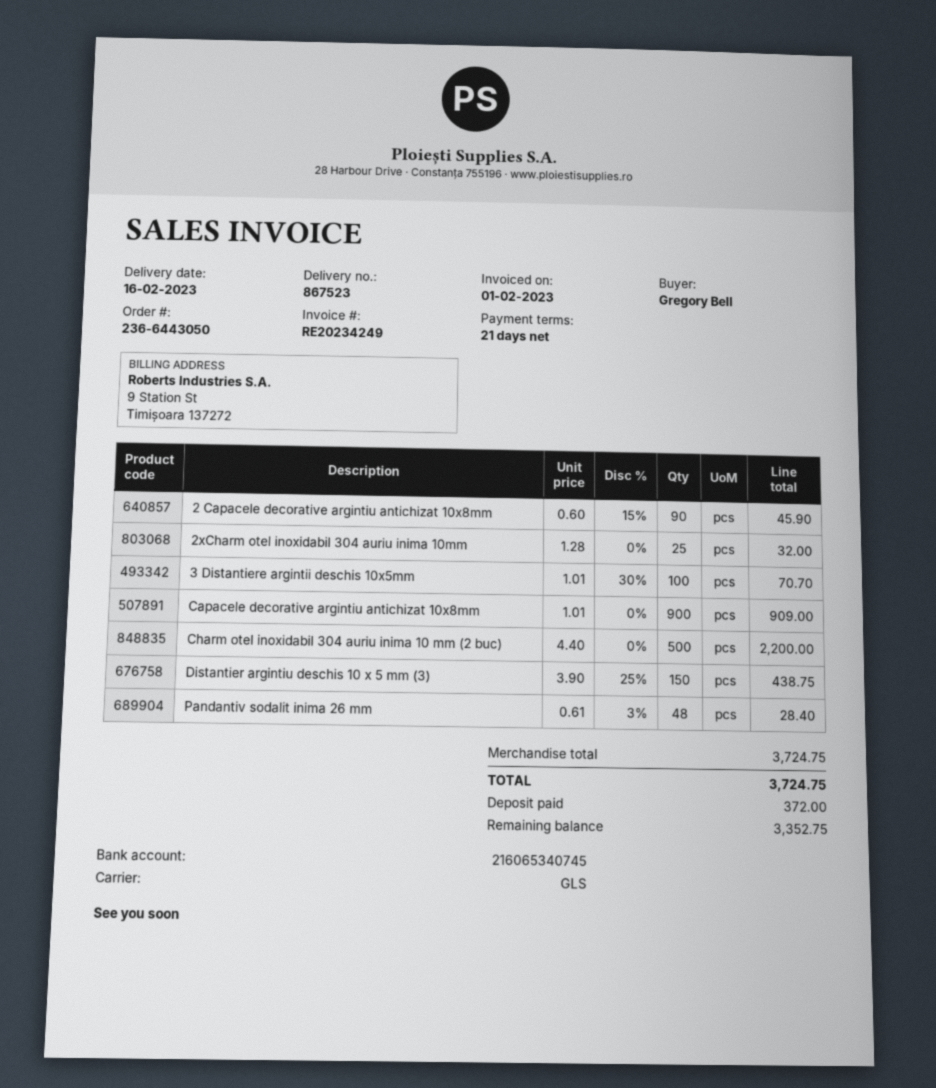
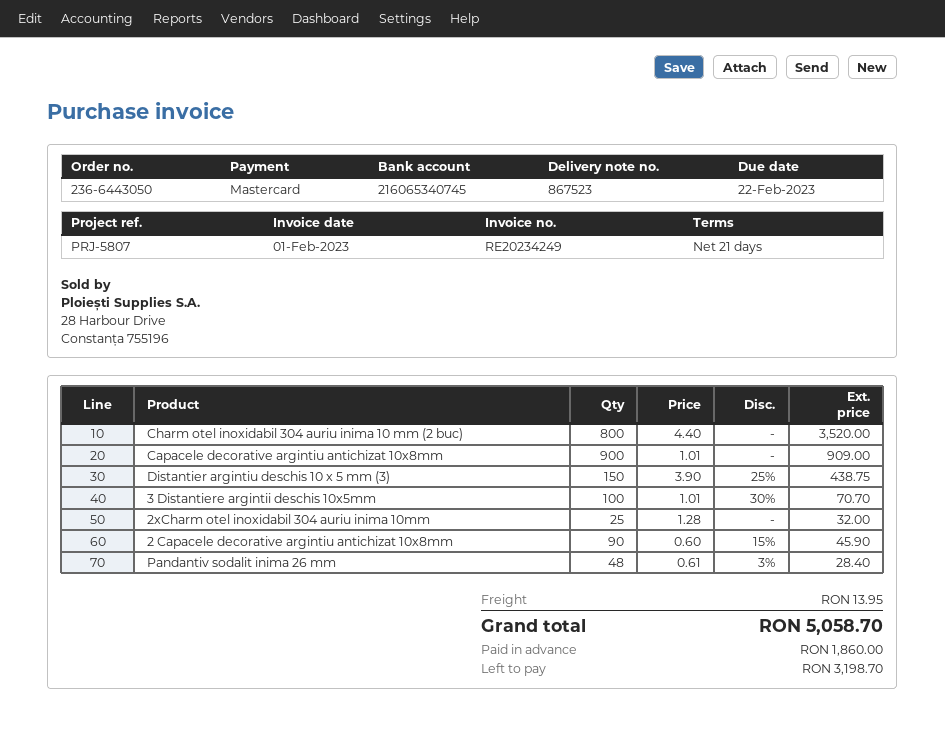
Charm otel inoxidabil 304 auriu inima 10 mm (2 buc): 500 x 4.40 = 2200.00 -> 800 x 4.40 = 3520.00
shipping: none -> 13.95
total: 3724.75 -> 5058.70
deposit: 372.00 -> 1860.00
balance: 3352.75 -> 3198.70

